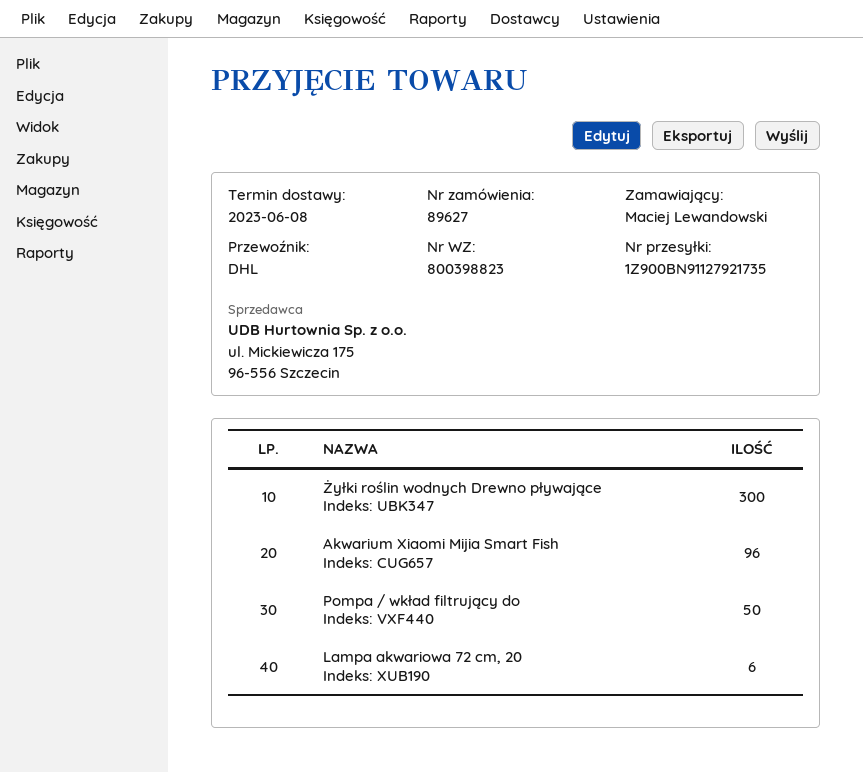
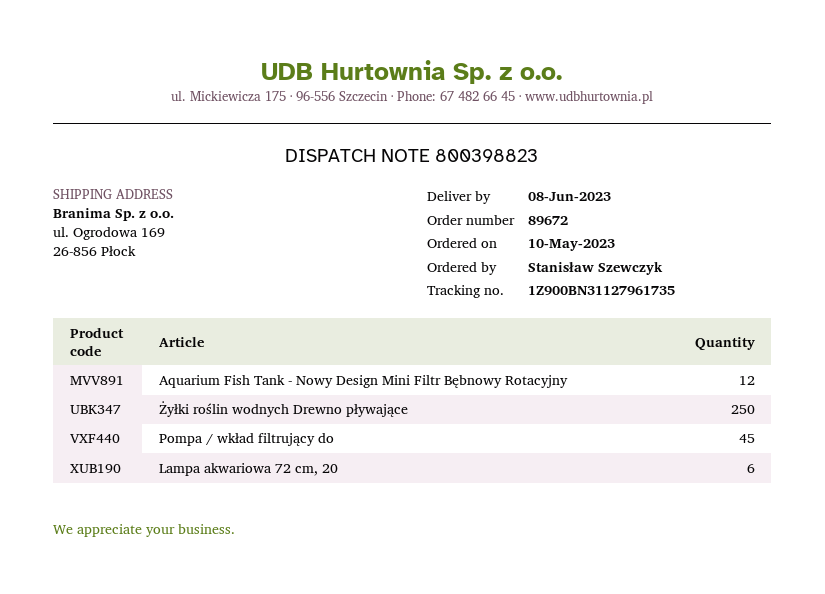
order number: 89627 -> 89672
ordered by: Maciej Lewandowski -> Stanisław Szewczyk
tracking number: 1Z900BN91127921735 -> 1Z900BN31127961735
Żyłki roślin wodnych Drewno pływające: 300 -> 250
Akwarium Xiaomi Mijia Smart Fish: 96 -> none
Pompa / wkład filtrujący do: 50 -> 45
Aquarium Fish Tank - Nowy Design Mini Filtr Bębnowy Rotacyjny: none -> 12

